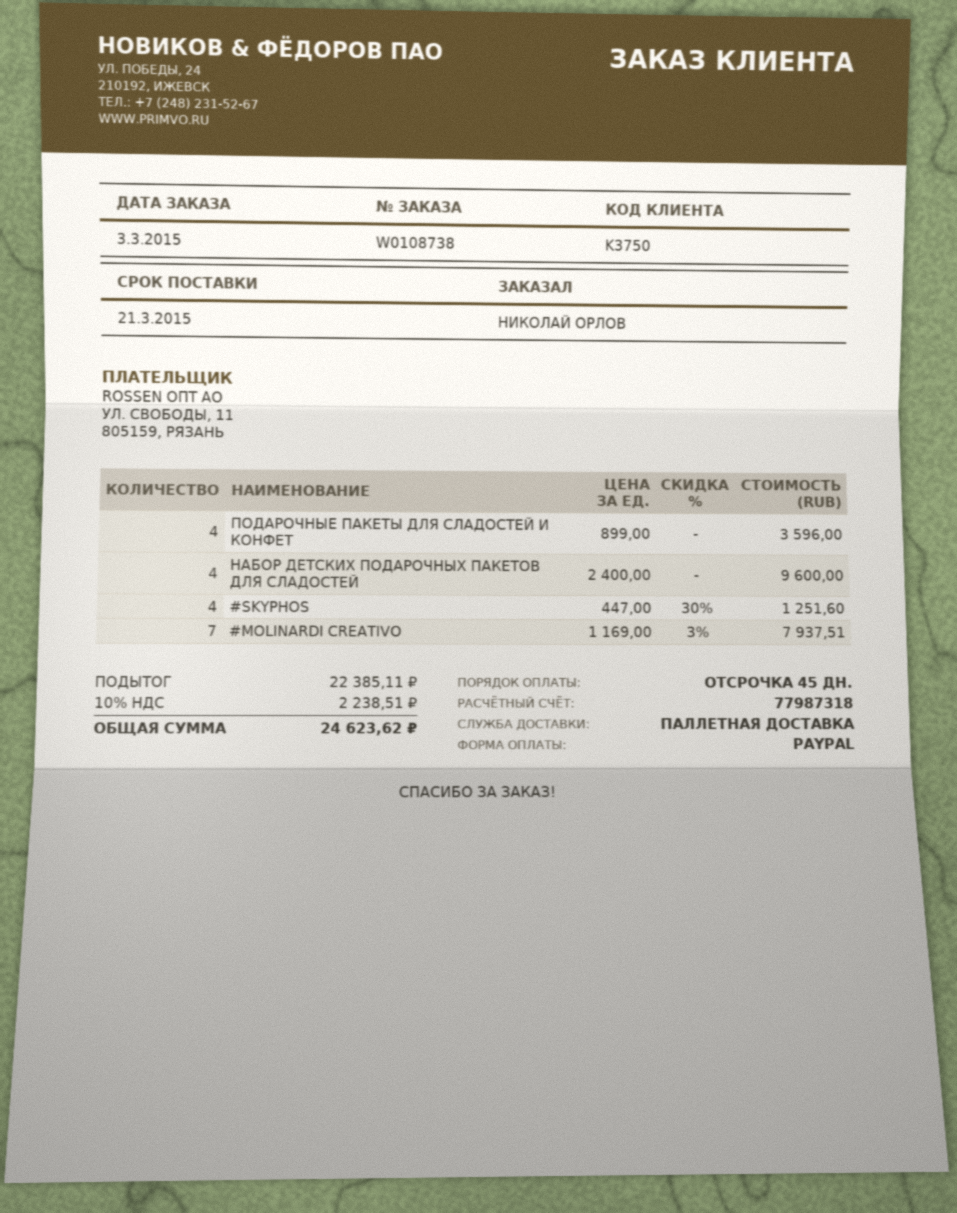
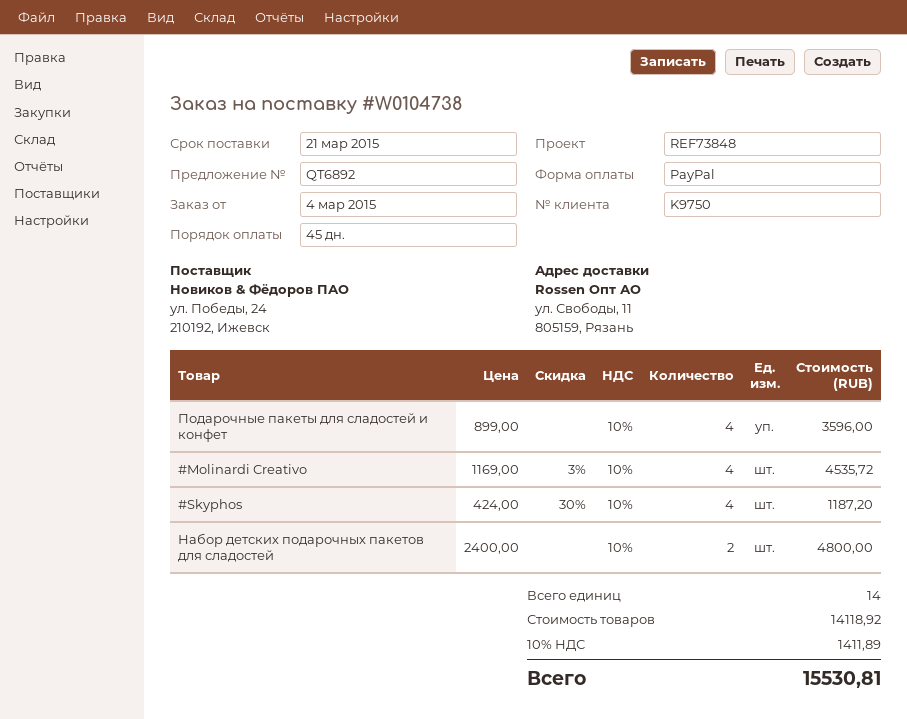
order number: W0108738 -> W0104738
order date: 2015-03-03 -> 2015-03-04
customer number: K3750 -> K9750
НАБОР ДЕТСКИХ ПОДАРОЧНЫХ ПАКЕТОВ ДЛЯ СЛАДОСТЕЙ: 4 x 2400.00 = 9600.00 -> 2 x 2400.00 = 4800.00
#SKYPHOS: 4 x 447.00 - 30% = 1251.60 -> 4 x 424.00 - 30% = 1187.20
#MOLINARDI CREATIVO: 7 x 1169.00 - 3% = 7937.51 -> 4 x 1169.00 - 3% = 4535.72
subtotal: 22385.11 -> 14118.92
tax: 10% = 2238.51 -> 10% = 1411.89
total: 24623.62 -> 15530.81

